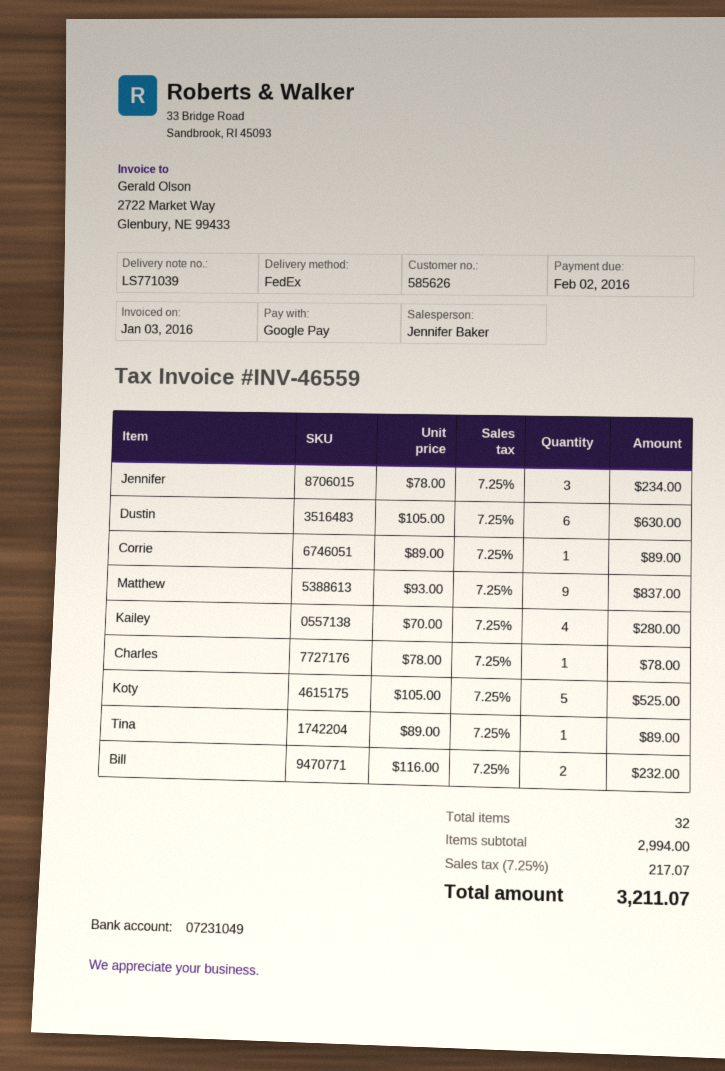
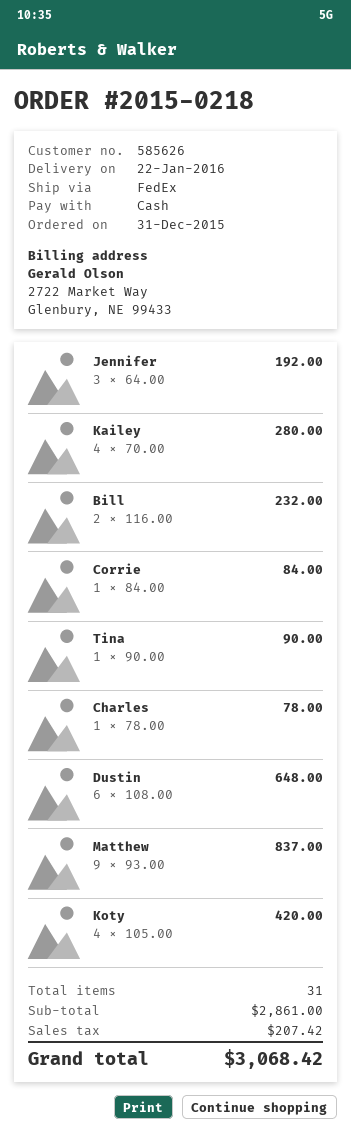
payment method: Google Pay -> cash
Jennifer: 3 x 78.00 = 234.00 -> 3 x 64.00 = 192.00
Dustin: 6 x 105.00 = 630.00 -> 6 x 108.00 = 648.00
Corrie: 1 x 89.00 = 89.00 -> 1 x 84.00 = 84.00
Koty: 5 x 105.00 = 525.00 -> 4 x 105.00 = 420.00
Tina: 1 x 89.00 = 89.00 -> 1 x 90.00 = 90.00
total quantity: 32 -> 31
subtotal: 2994.00 -> 2861.00
tax: 217.07 -> 207.42
total: 3211.07 -> 3068.42

